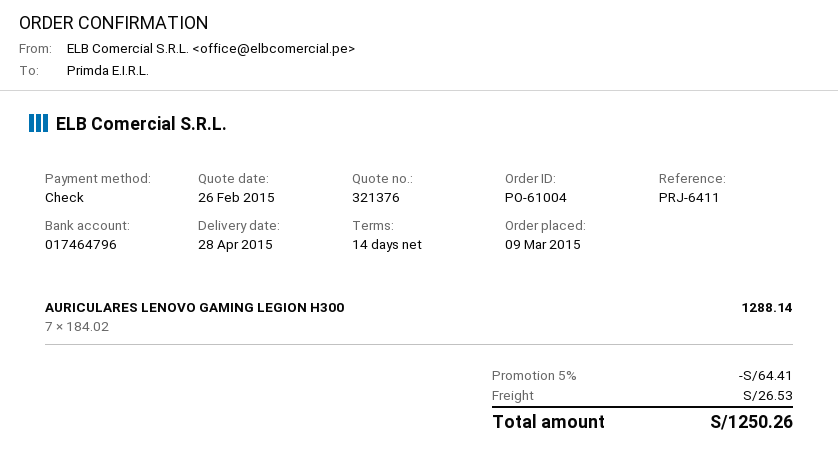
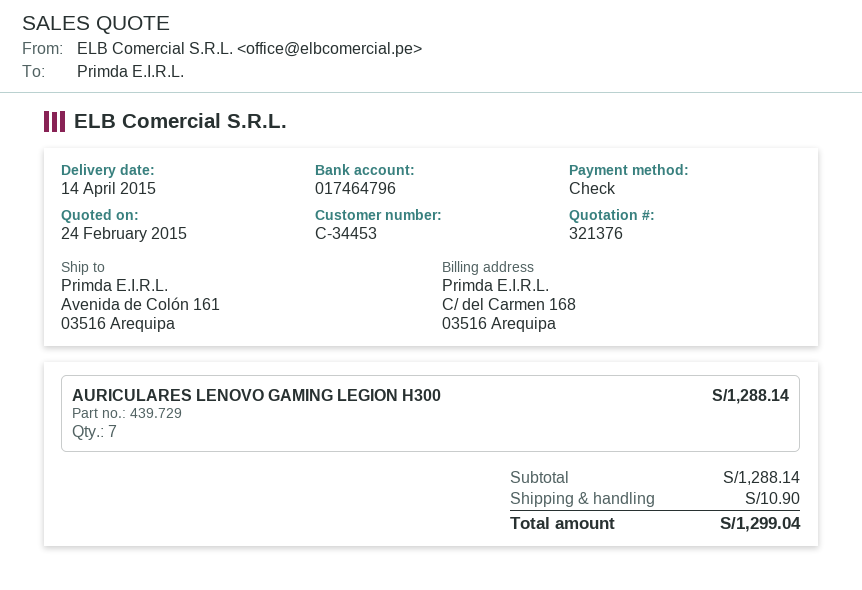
quote date: 2015-02-26 -> 2015-02-24
delivery date: 2015-04-28 -> 2015-04-14
discount: 5% = 64.41 -> none
shipping: 26.53 -> 10.90
total: 1250.26 -> 1299.04

